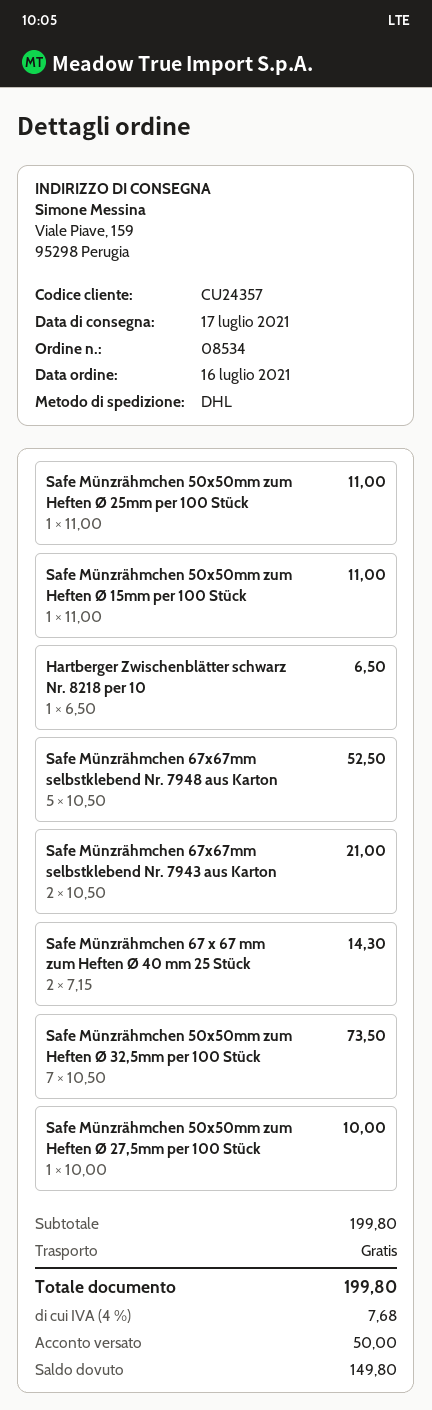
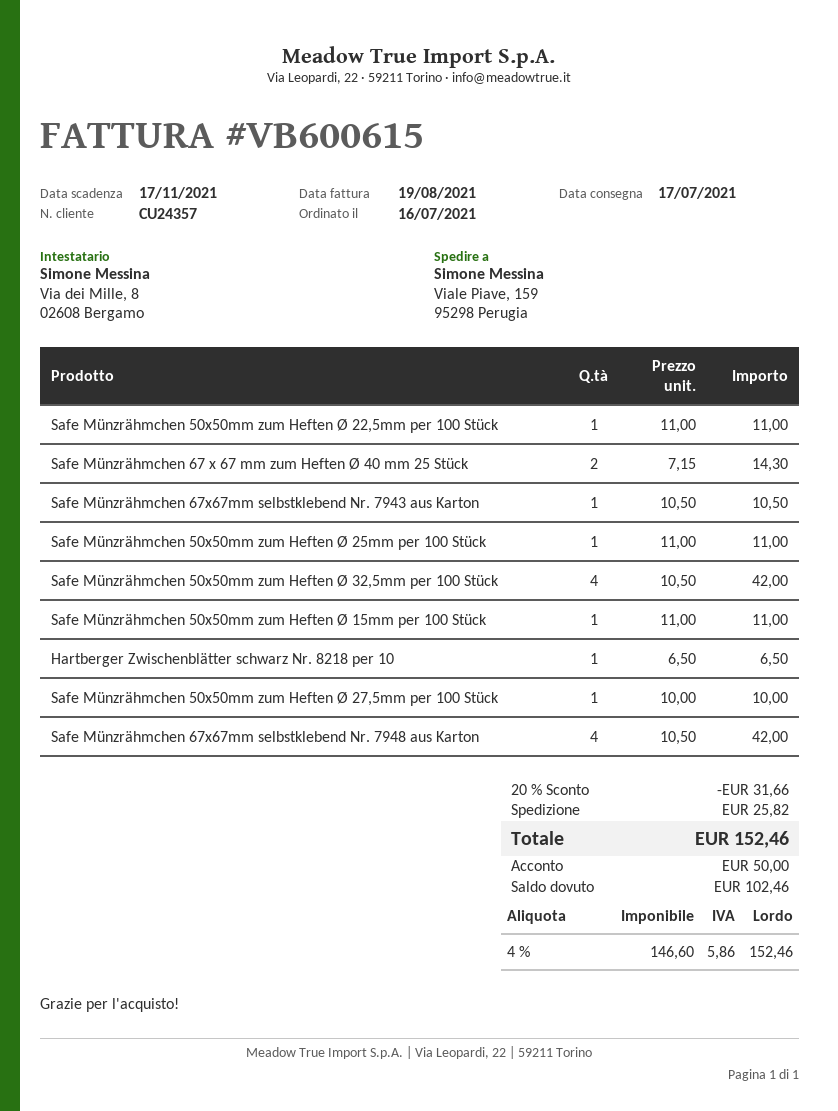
Safe Münzrähmchen 67x67mm selbstklebend Nr. 7948 aus Karton: 5 x 10.50 = 52.50 -> 4 x 10.50 = 42.00
Safe Münzrähmchen 67x67mm selbstklebend Nr. 7943 aus Karton: 2 x 10.50 = 21.00 -> 1 x 10.50 = 10.50
Safe Münzrähmchen 50x50mm zum Heften Ø 32,5mm per 100 Stück: 7 x 10.50 = 73.50 -> 4 x 10.50 = 42.00
Safe Münzrähmchen 50x50mm zum Heften Ø 22,5mm per 100 Stück: none -> 1 x 11.00 = 11.00
discount: none -> 20% = 31.66
shipping: 0.00 -> 25.82
tax: 4% = 7.68 -> 4% = 5.86
total: 199.80 -> 152.46
balance: 149.80 -> 102.46

